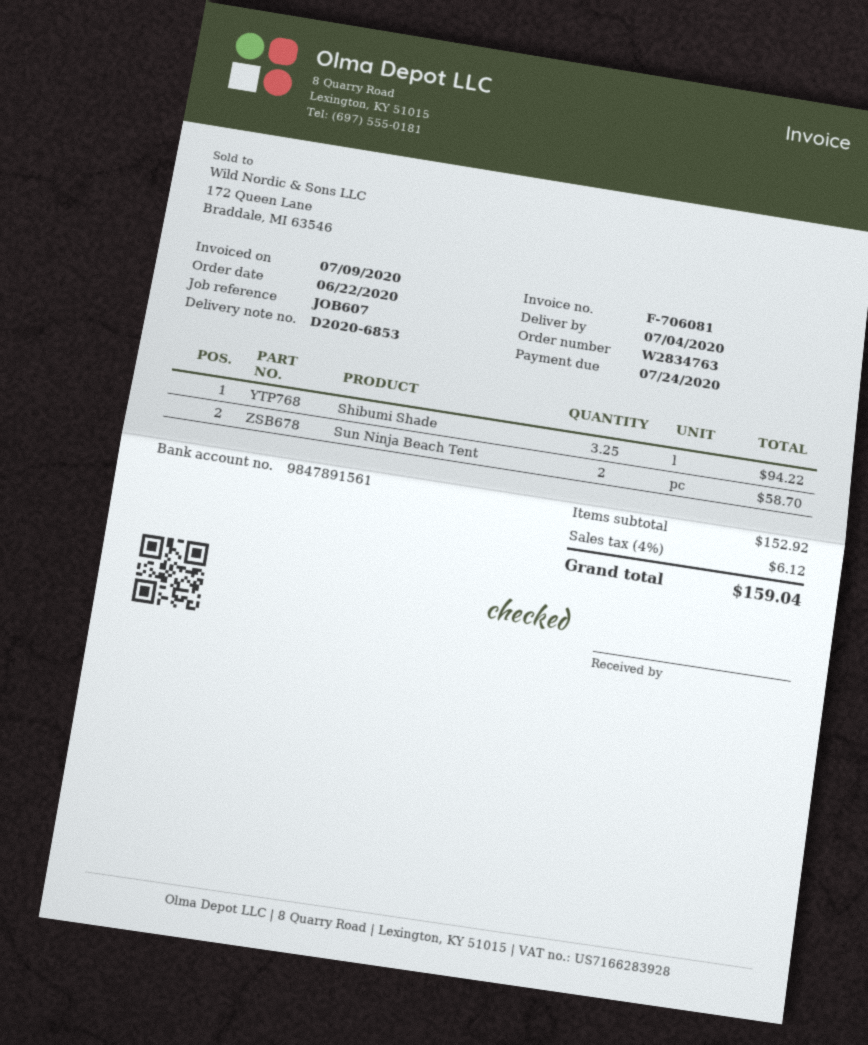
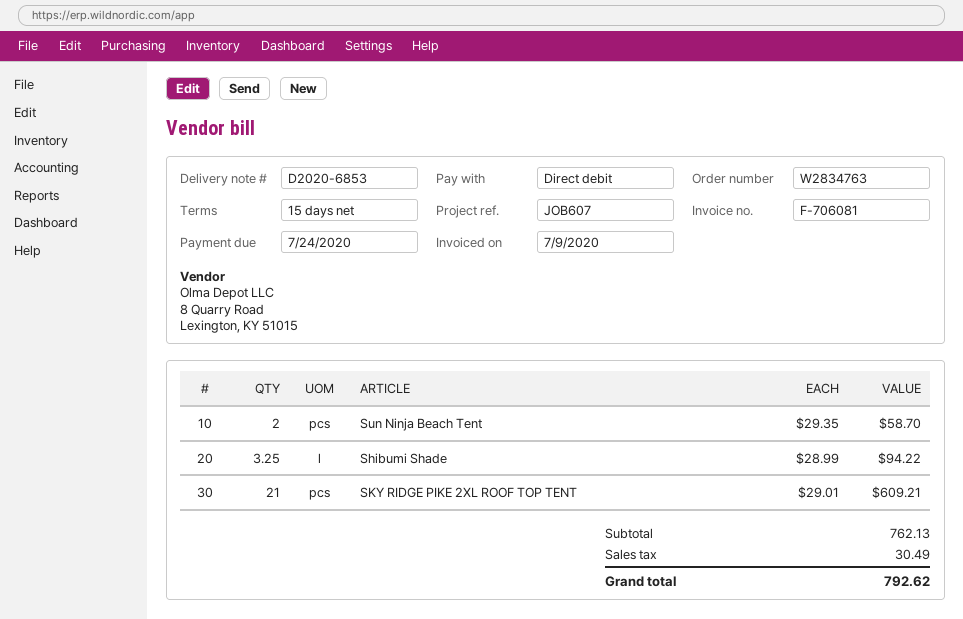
SKY RIDGE PIKE 2XL ROOF TOP TENT: none -> 21 for 609.21
subtotal: 152.92 -> 762.13
tax: 6.12 -> 30.49
total: 159.04 -> 792.62

